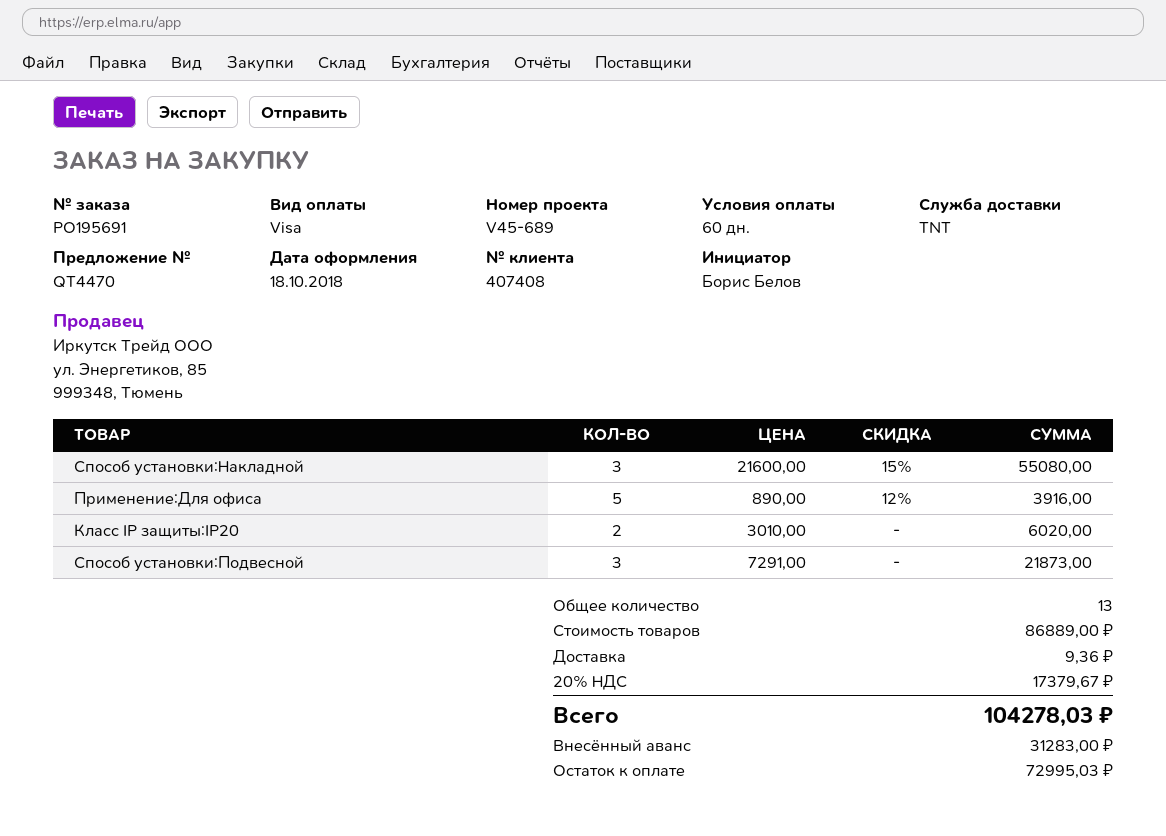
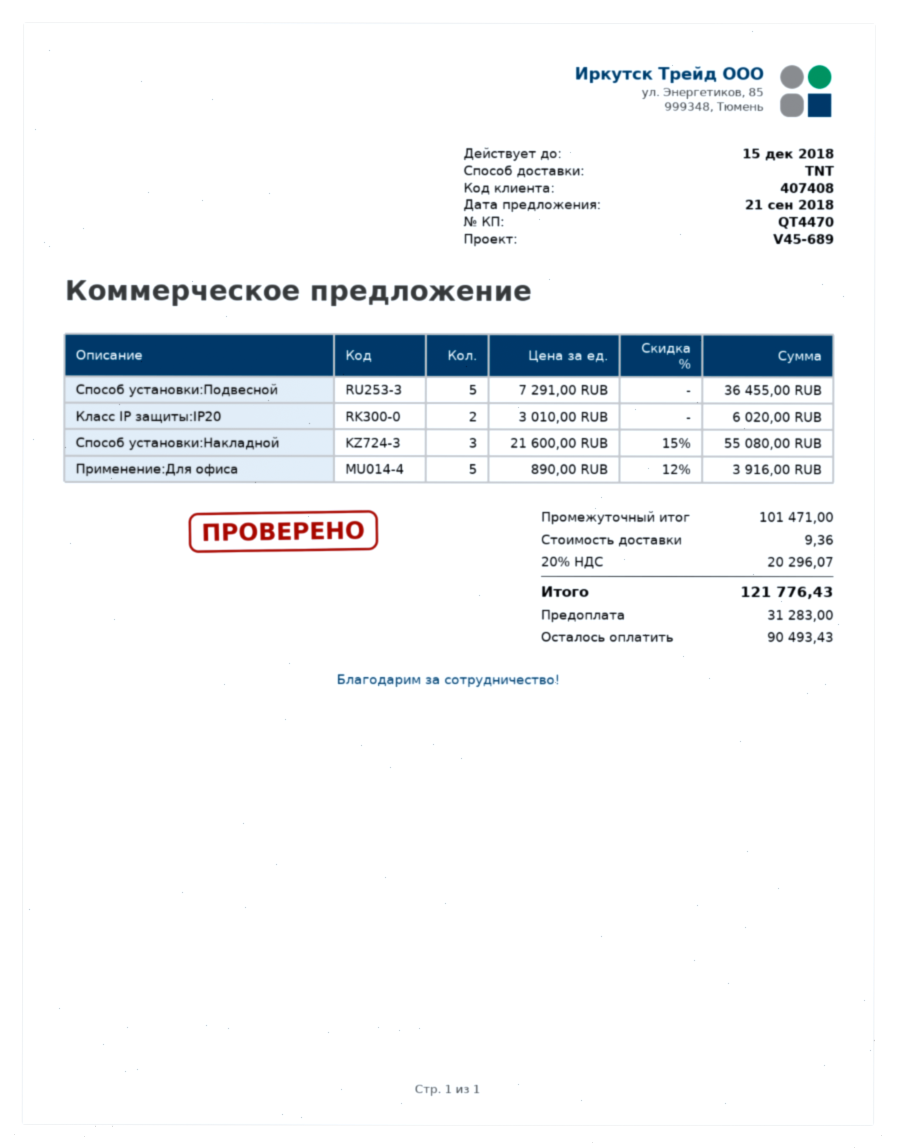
Способ установки:Подвесной: 3 x 7291.00 = 21873.00 -> 5 x 7291.00 = 36455.00
subtotal: 86889.00 -> 101471.00
tax: 20% = 17379.67 -> 20% = 20296.07
total: 104278.03 -> 121776.43
balance: 72995.03 -> 90493.43

